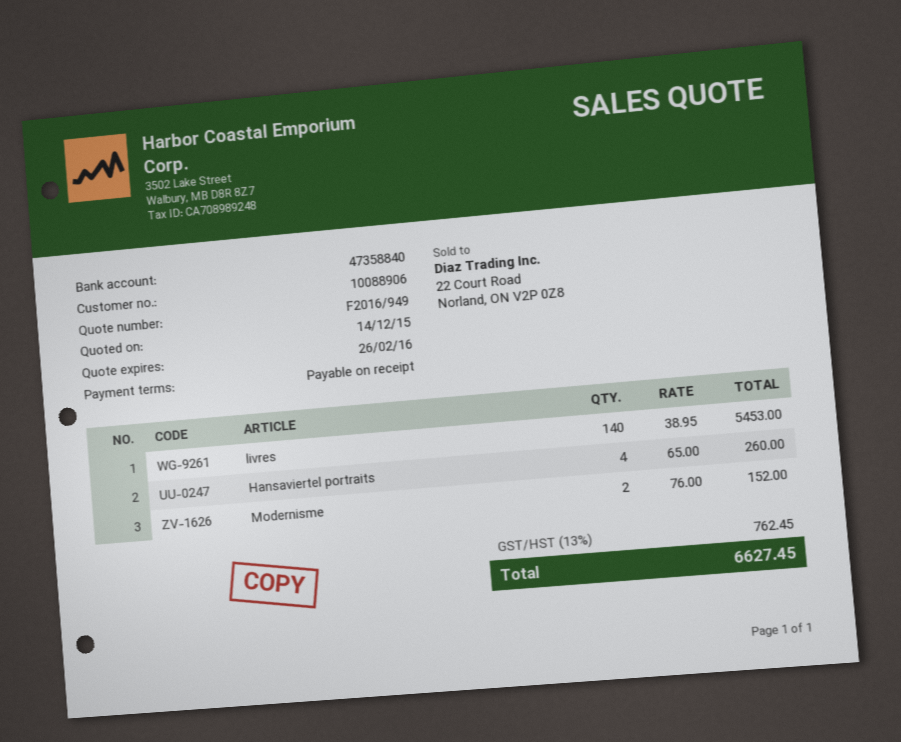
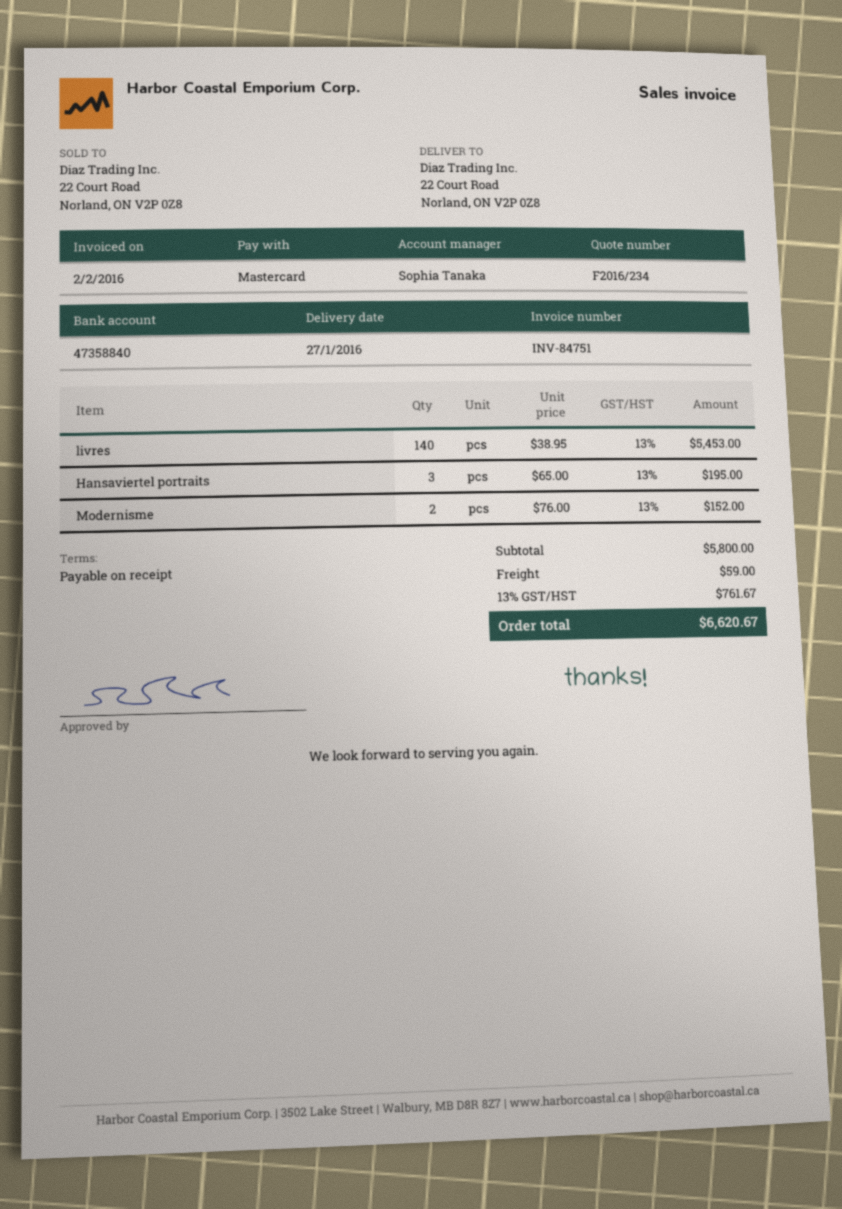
quote number: F2016/949 -> F2016/234
Hansaviertel portraits: 4 x 65.00 = 260.00 -> 3 x 65.00 = 195.00
shipping: none -> 59.00
tax: 13% = 762.45 -> 13% = 761.67
total: 6627.45 -> 6620.67

